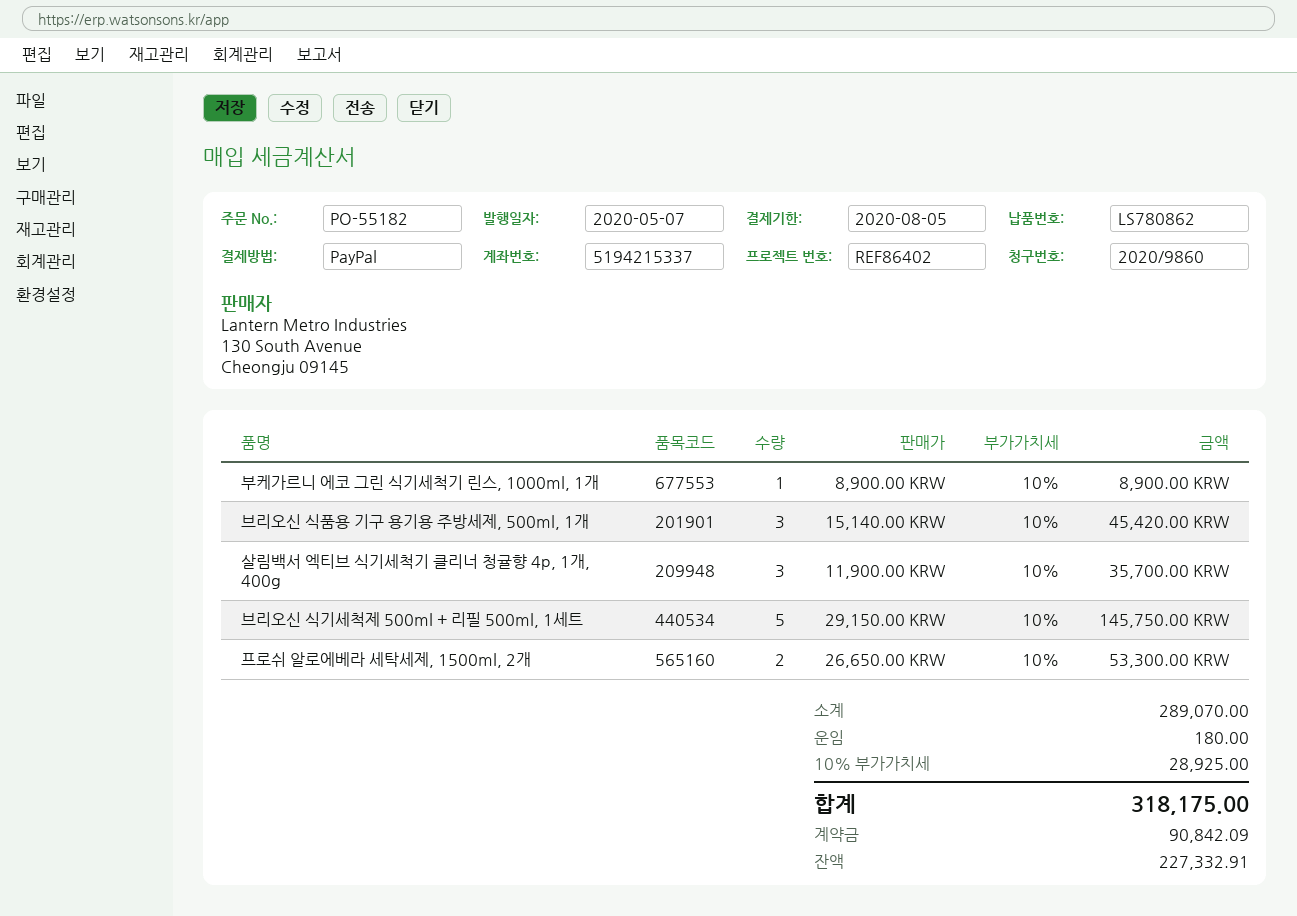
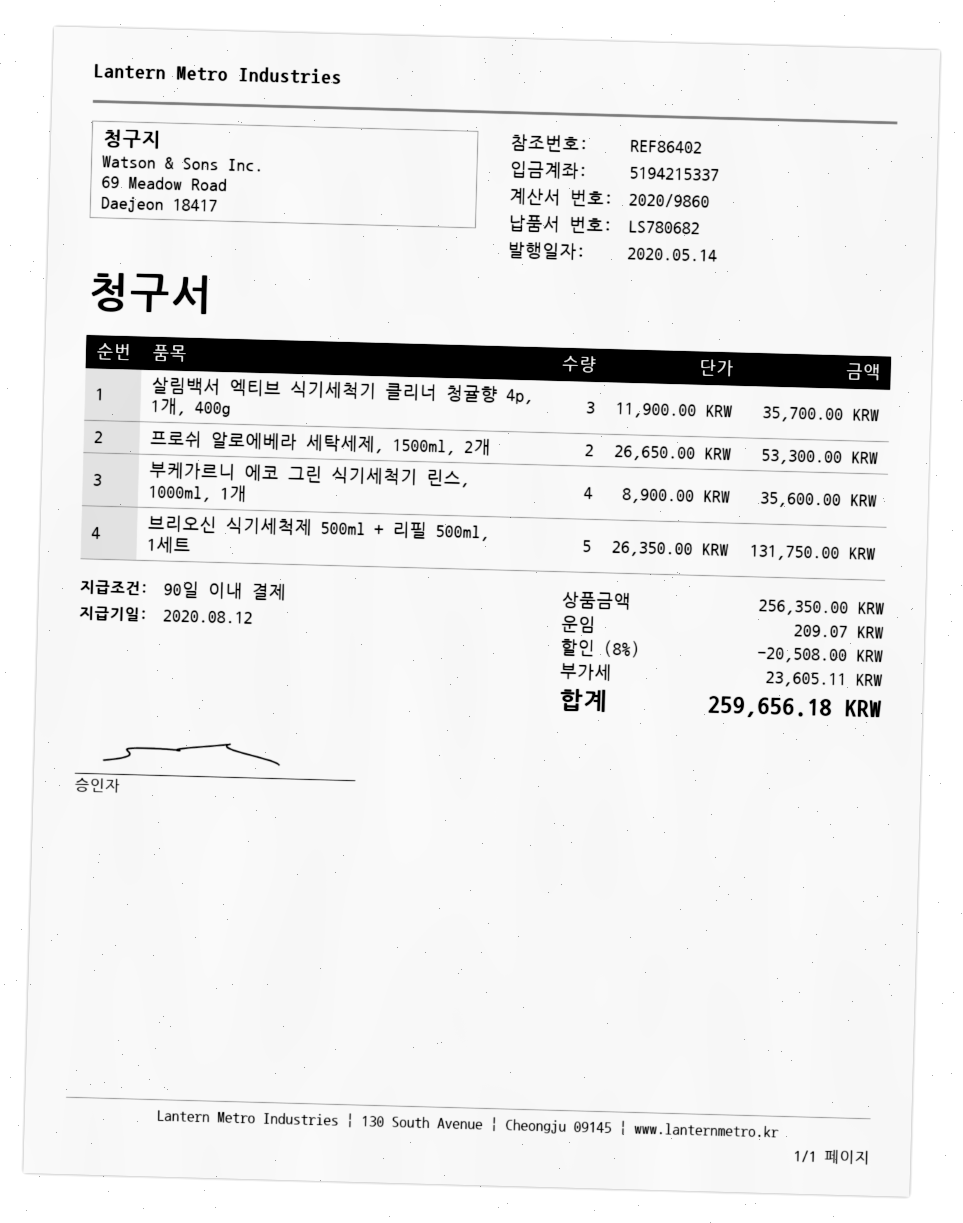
delivery note number: LS780862 -> LS780682
invoice date: 2020-05-07 -> 2020-05-14
due date: 2020-08-05 -> 2020-08-12
부케가르니 에코 그린 식기세척기 린스, 1000ml, 1개: 1 x 8900.00 = 8900.00 -> 4 x 8900.00 = 35600.00
브리오신 식품용 기구 용기용 주방세제, 500ml, 1개: 3 x 15140.00 = 45420.00 -> none
브리오신 식기세척제 500ml + 리필 500ml, 1세트: 5 x 29150.00 = 145750.00 -> 5 x 26350.00 = 131750.00
subtotal: 289070.00 -> 256350.00
discount: none -> 8% = 20508.00
shipping: 180.00 -> 209.07
tax: 28925.00 -> 23605.11
total: 318175.00 -> 259656.18

